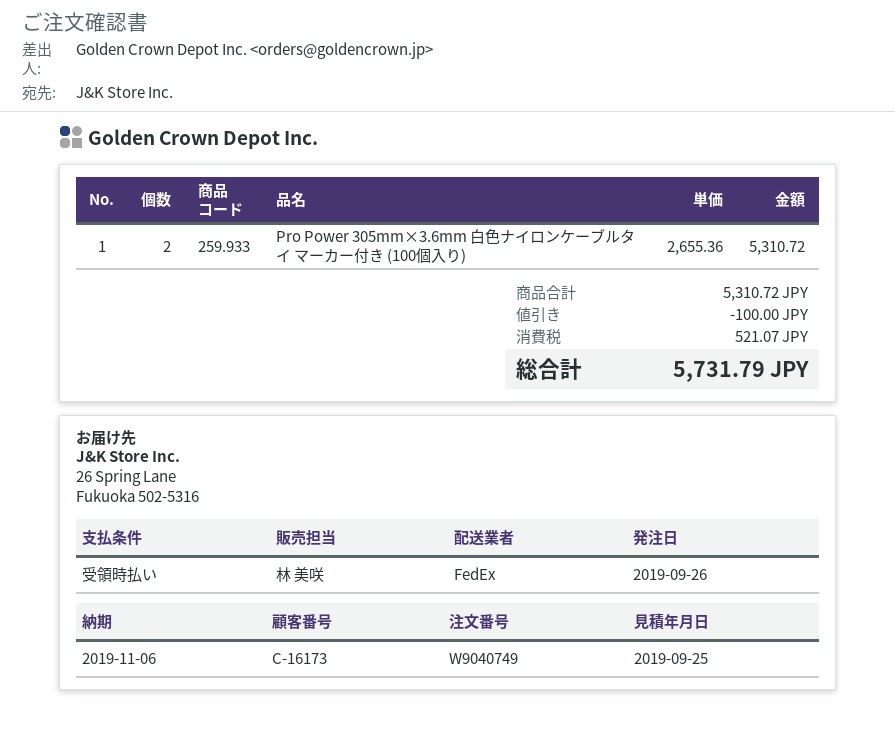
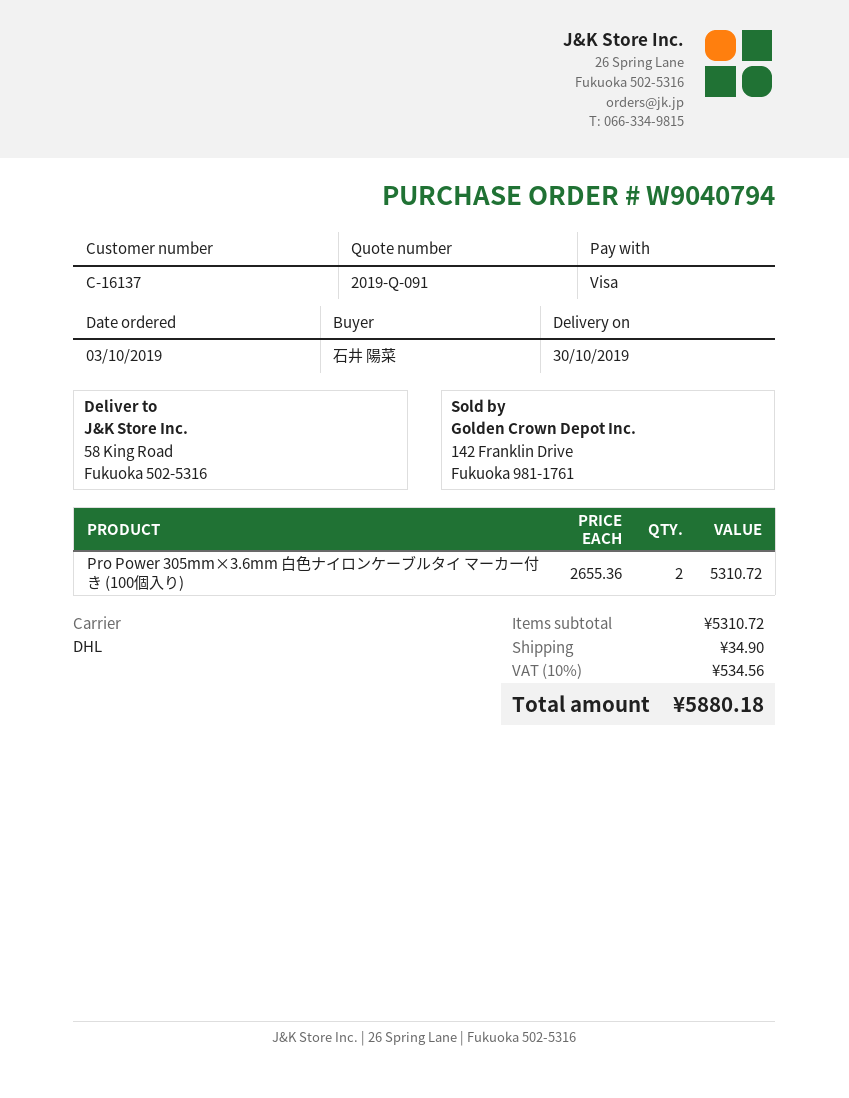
order number: W9040749 -> W9040794
order date: 2019-09-26 -> 2019-10-03
delivery date: 2019-11-06 -> 2019-10-30
customer number: C-16173 -> C-16137
shipping method: FedEx -> DHL
ship to: 26 Spring Lane, Fukuoka 502-5316 -> 58 King Road, Fukuoka 502-5316
discount: 100.00 -> none
shipping: none -> 34.90
tax: 521.07 -> 534.56
total: 5731.79 -> 5880.18

